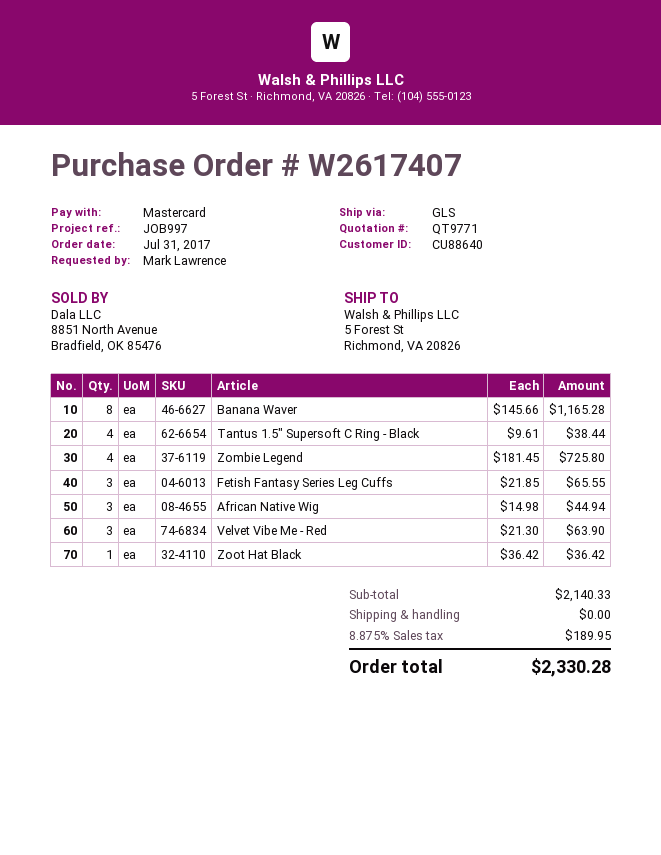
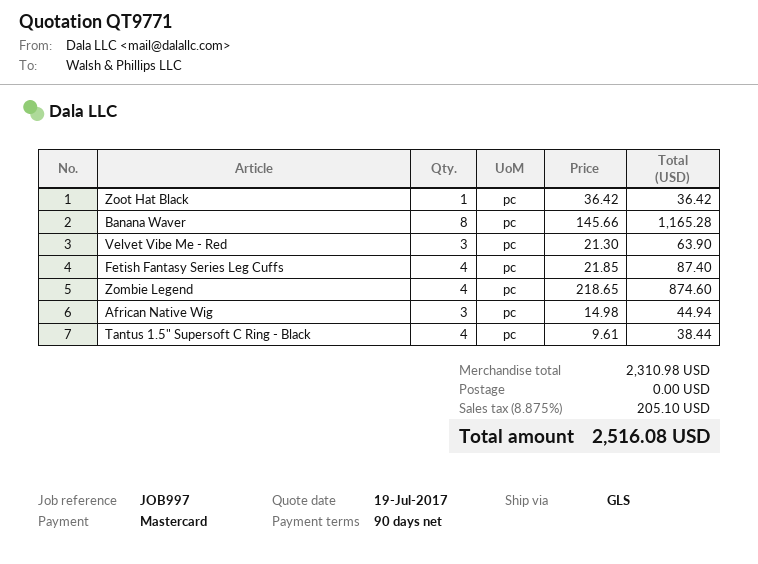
Zombie Legend: 4 x 181.45 = 725.80 -> 4 x 218.65 = 874.60
Fetish Fantasy Series Leg Cuffs: 3 x 21.85 = 65.55 -> 4 x 21.85 = 87.40
subtotal: 2140.33 -> 2310.98
tax: 8.875% = 189.95 -> 8.875% = 205.10
total: 2330.28 -> 2516.08

